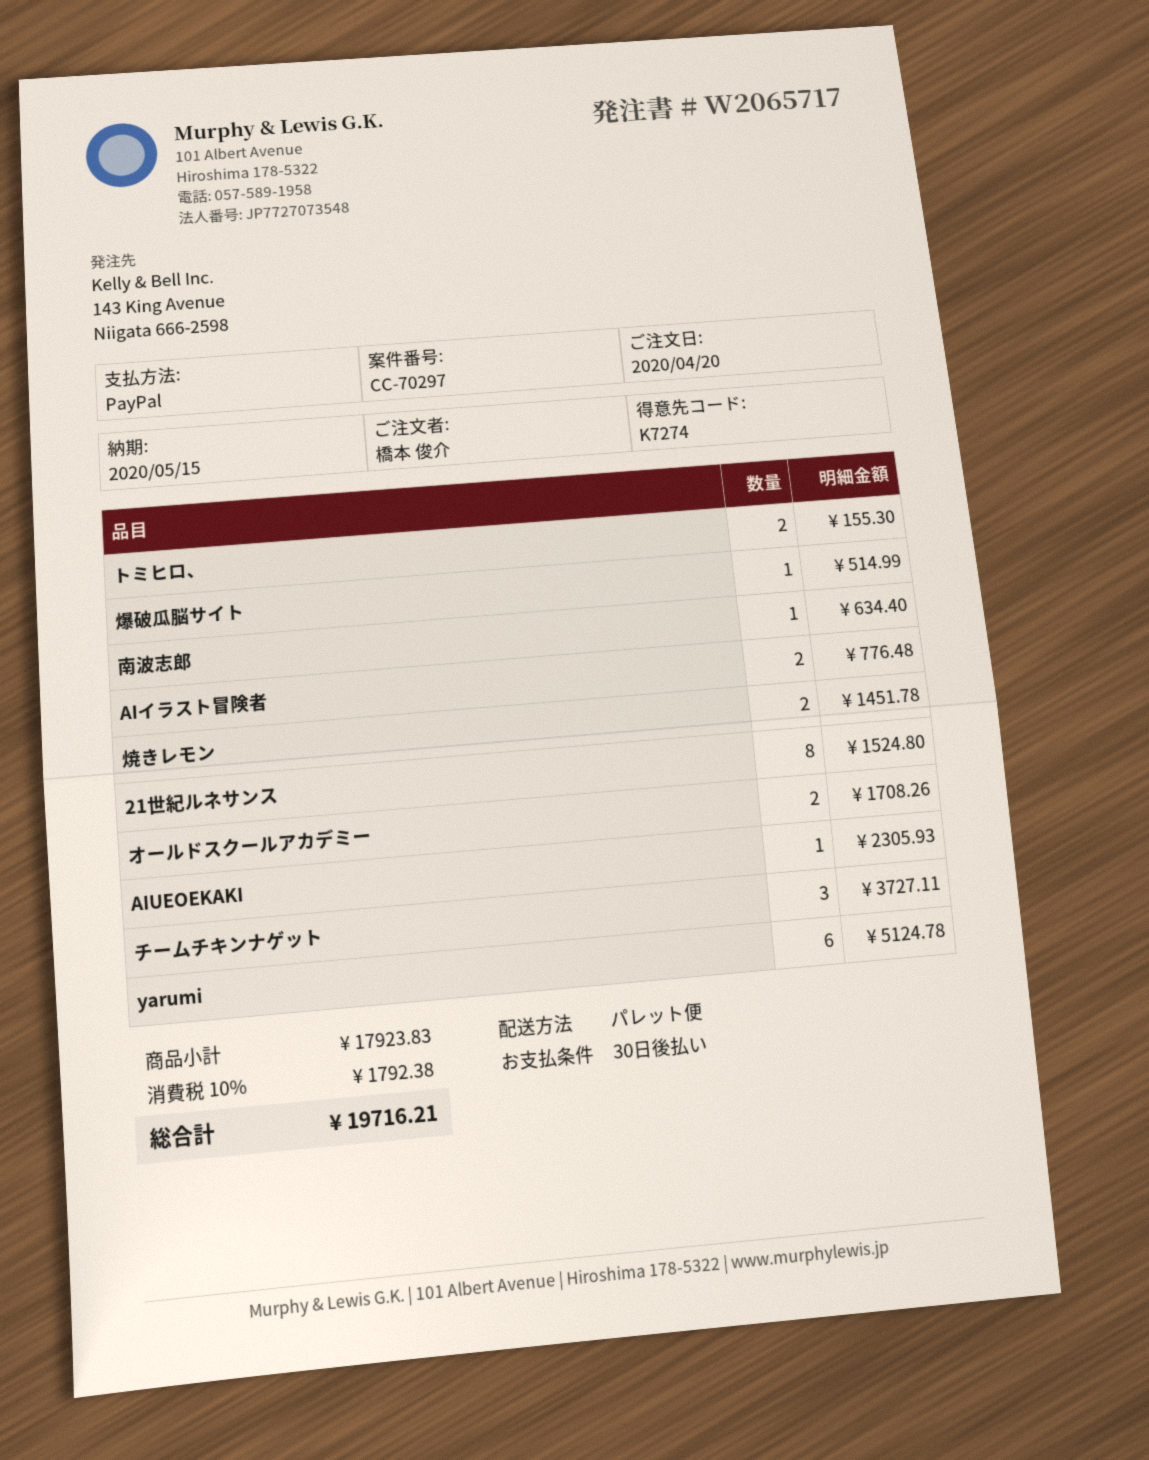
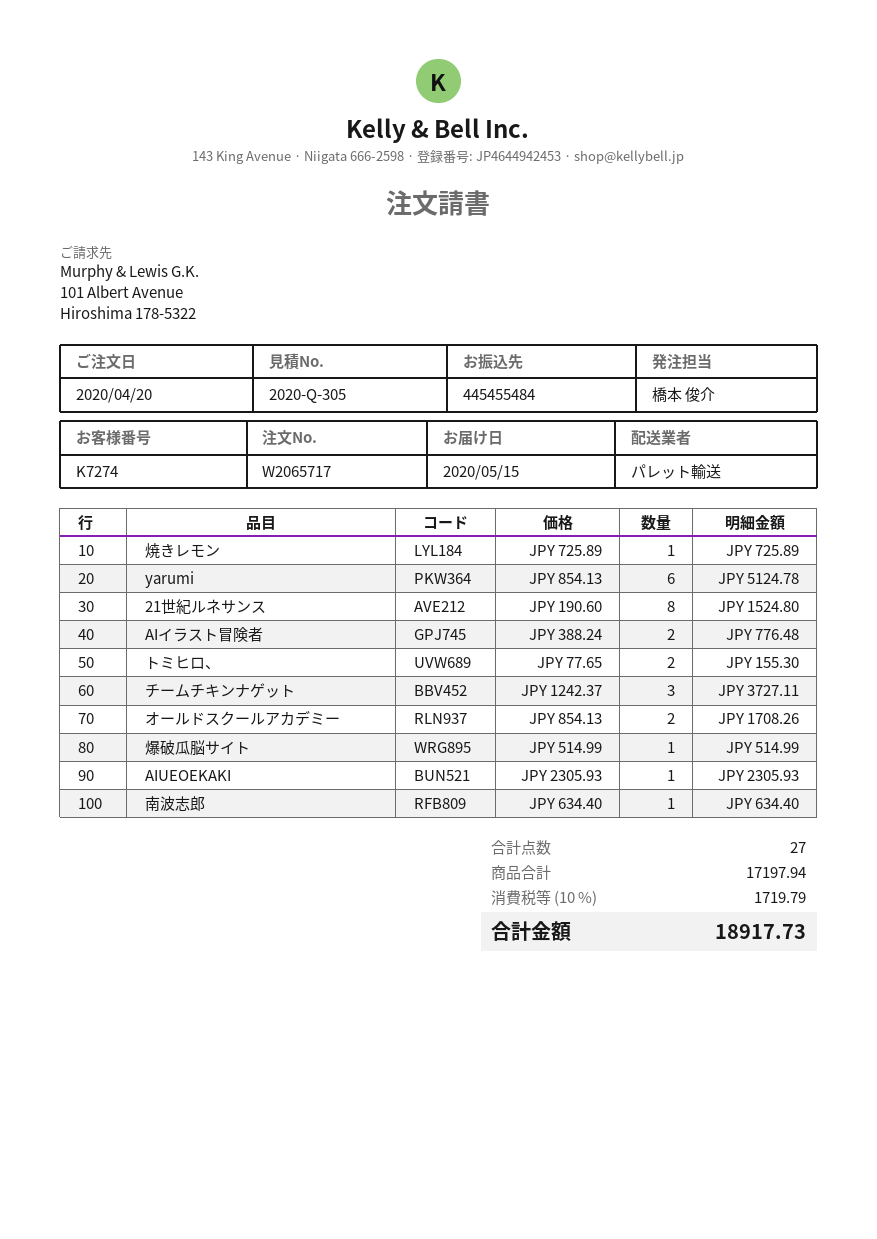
焼きレモン: 2 for 1451.78 -> 1 for 725.89
subtotal: 17923.83 -> 17197.94
tax: 10% = 1792.38 -> 10% = 1719.79
total: 19716.21 -> 18917.73

